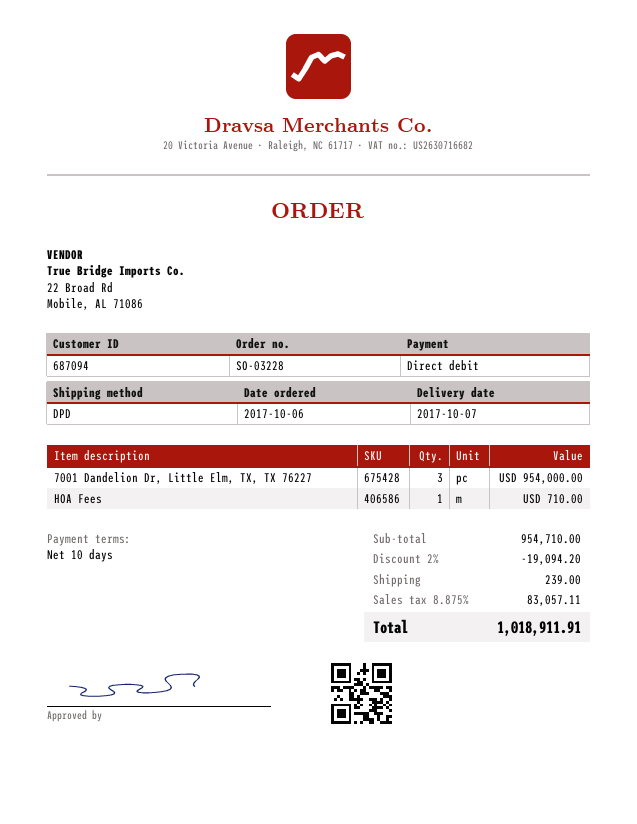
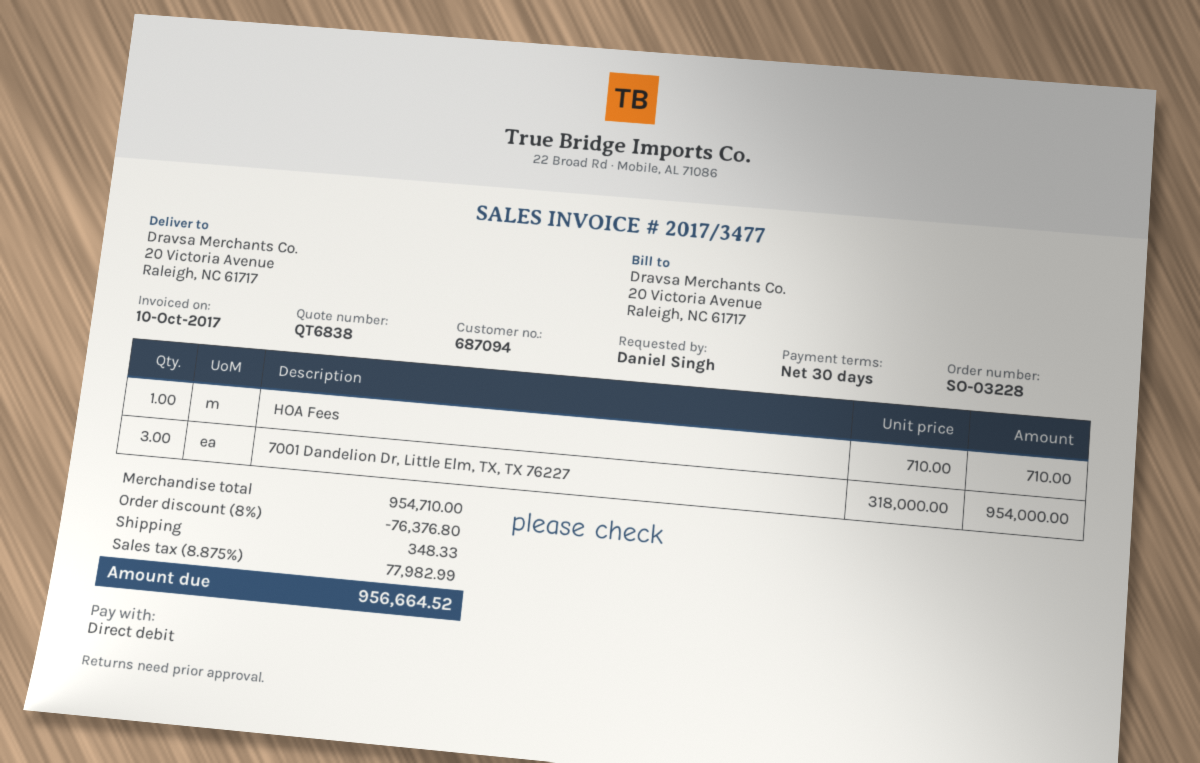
payment terms: 10 days -> 30 days
discount: 2% = 19094.20 -> 8% = 76376.80
shipping: 239.00 -> 348.33
tax: 8.875% = 83057.11 -> 8.875% = 77982.99
total: 1018911.91 -> 956664.52

